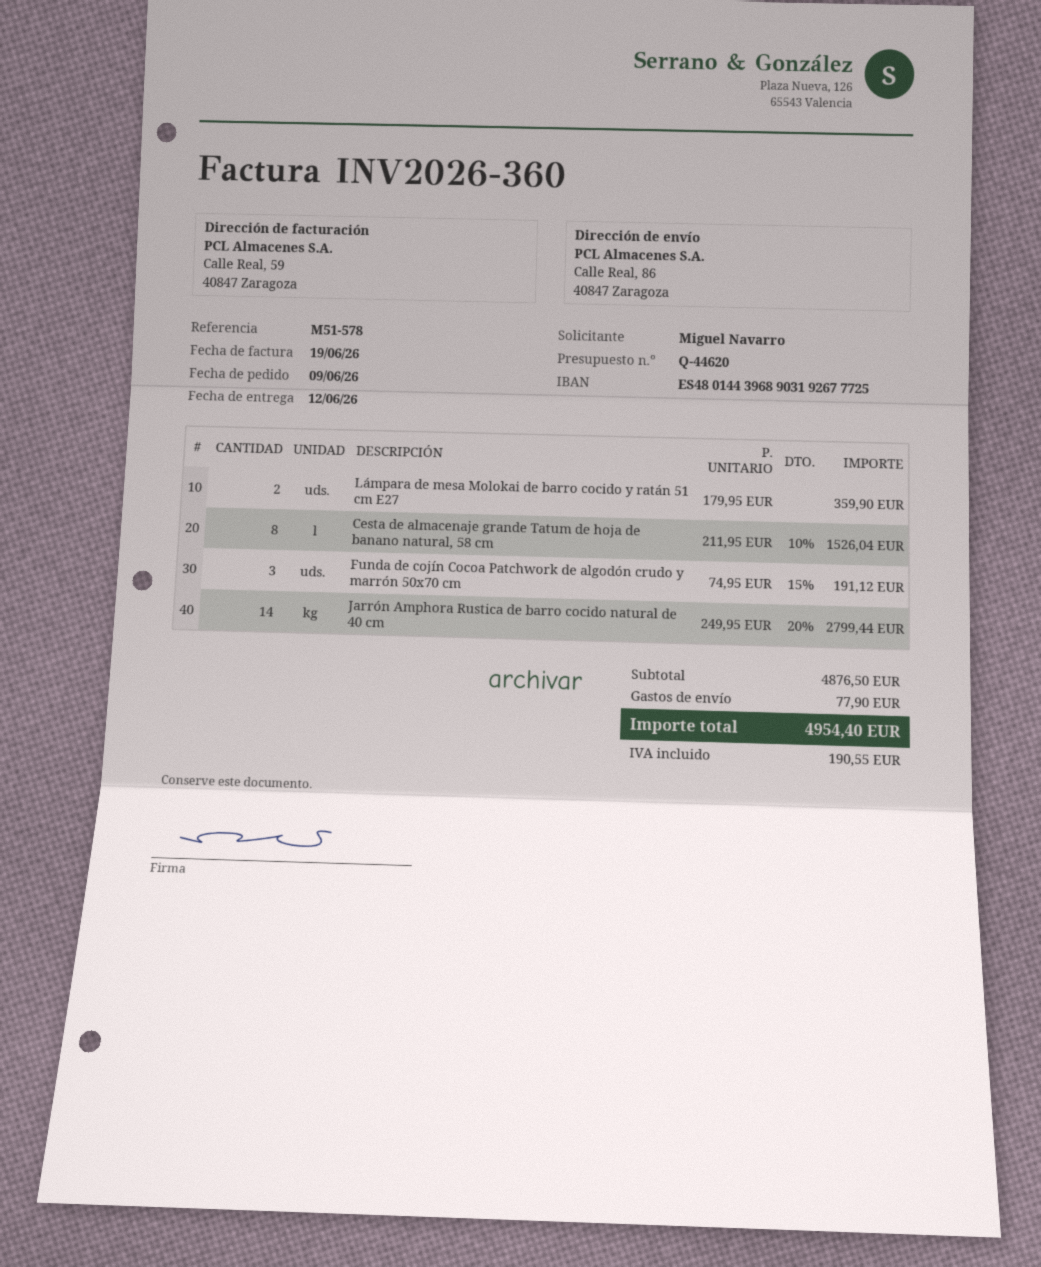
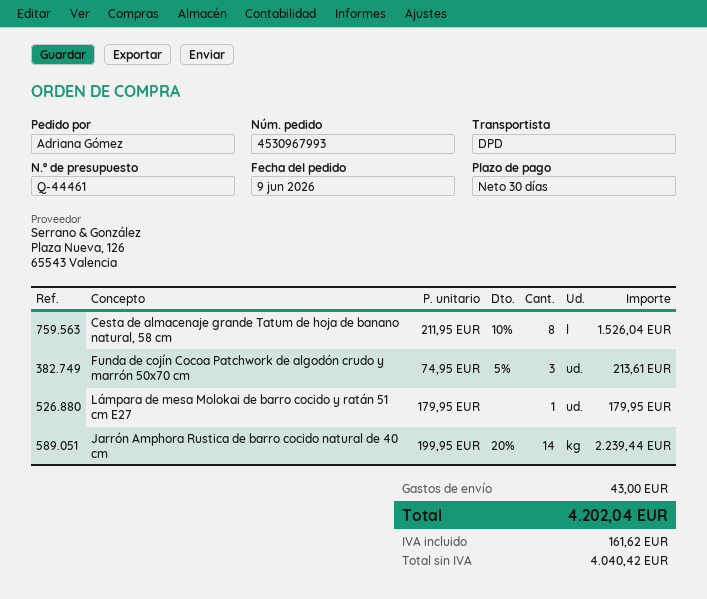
quote number: Q-44620 -> Q-44461
ordered by: Miguel Navarro -> Adriana Gómez
Lámpara de mesa Molokai de barro cocido y ratán 51 cm E27: 2 x 179.95 = 359.90 -> 1 x 179.95 = 179.95
Funda de cojín Cocoa Patchwork de algodón crudo y marrón 50x70 cm: 3 x 74.95 - 15% = 191.12 -> 3 x 74.95 - 5% = 213.61
Jarrón Amphora Rustica de barro cocido natural de 40 cm: 14 x 249.95 - 20% = 2799.44 -> 14 x 199.95 - 20% = 2239.44
shipping: 77.90 -> 43.00
tax: 190.55 -> 161.62
total: 4954.40 -> 4202.04

